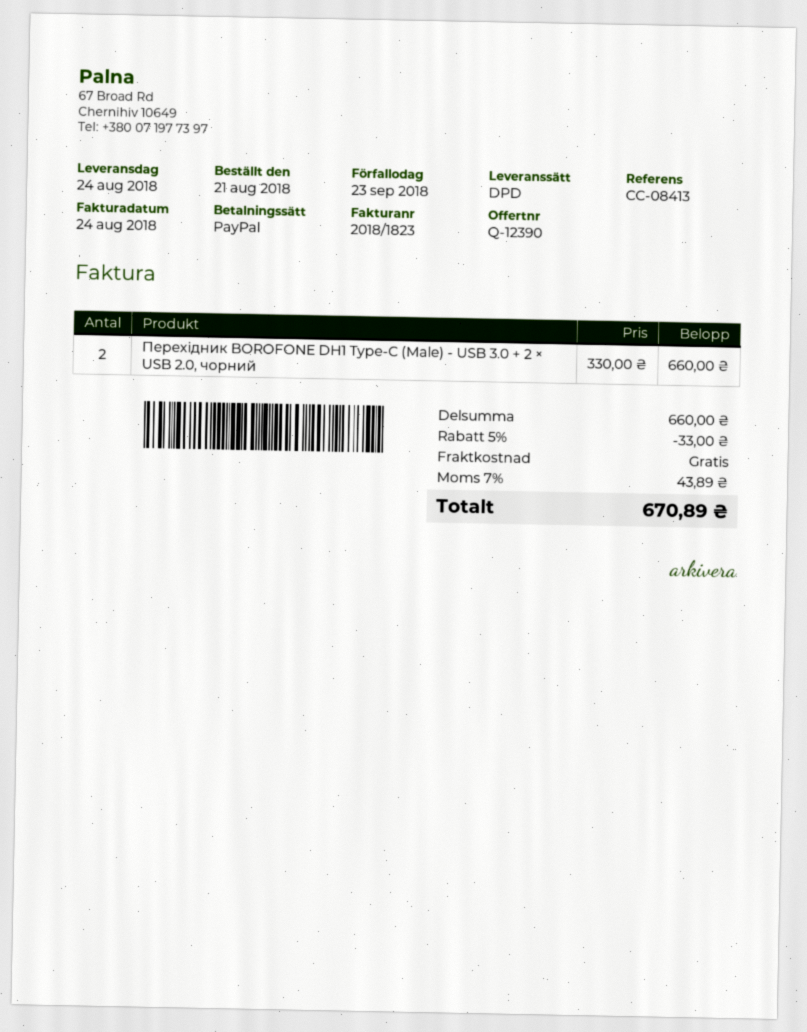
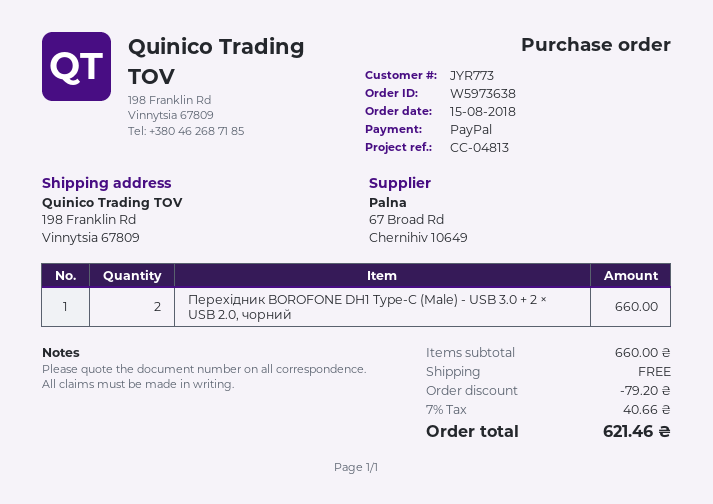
order date: 2018-08-21 -> 2018-08-15
reference: CC-08413 -> CC-04813
discount: 33.00 -> 79.20
tax: 7% = 43.89 -> 7% = 40.66
total: 670.89 -> 621.46

